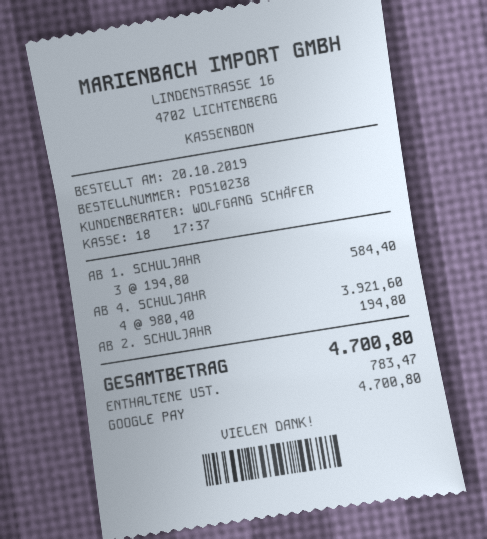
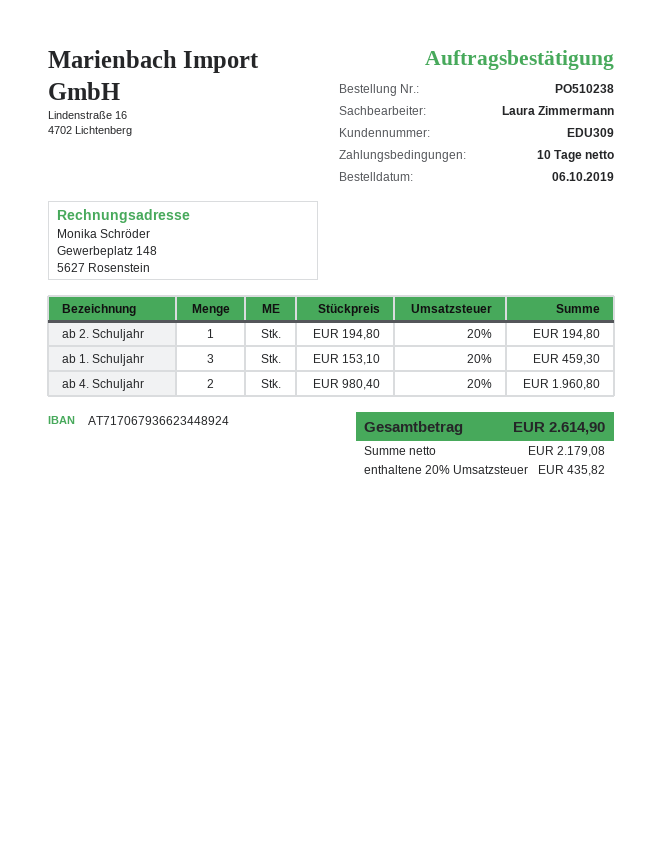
order date: 2019-10-20 -> 2019-10-06
sales rep: WOLFGANG SCHÄFER -> Laura Zimmermann
AB 1. SCHULJAHR: 3 x 194.80 = 584.40 -> 3 x 153.10 = 459.30
AB 4. SCHULJAHR: 4 x 980.40 = 3921.60 -> 2 x 980.40 = 1960.80
tax: 783.47 -> 435.82
total: 4700.80 -> 2614.90

